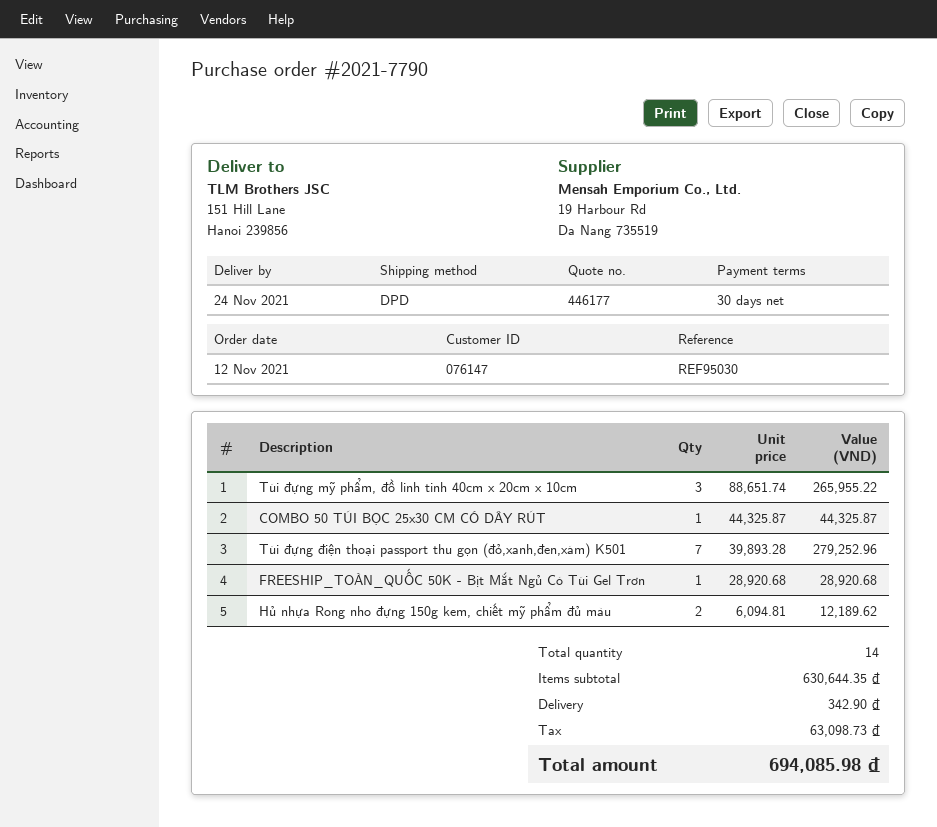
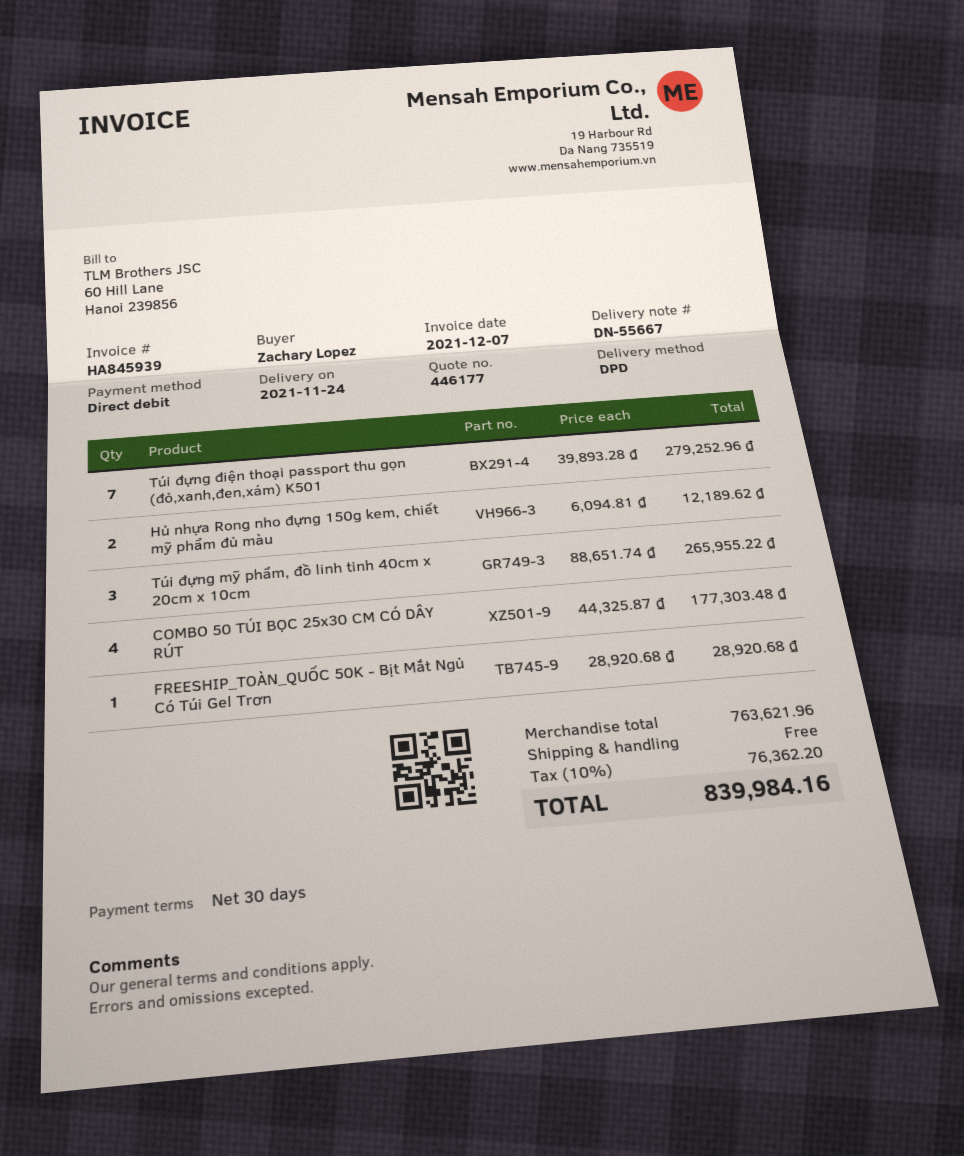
COMBO 50 TÚI BỌC 25x30 CM CÓ DÂY RÚT: 1 x 44325.87 = 44325.87 -> 4 x 44325.87 = 177303.48
subtotal: 630644.35 -> 763621.96
shipping: 342.90 -> 0.00
tax: 63098.73 -> 76362.20
total: 694085.98 -> 839984.16

